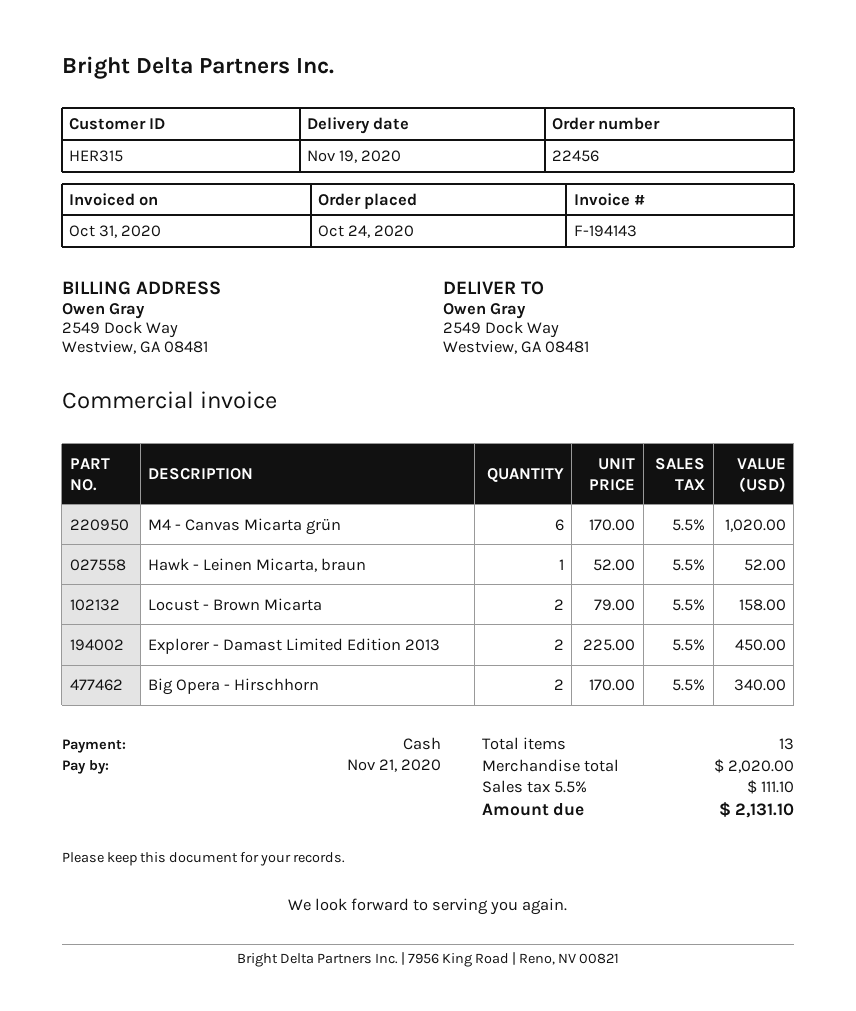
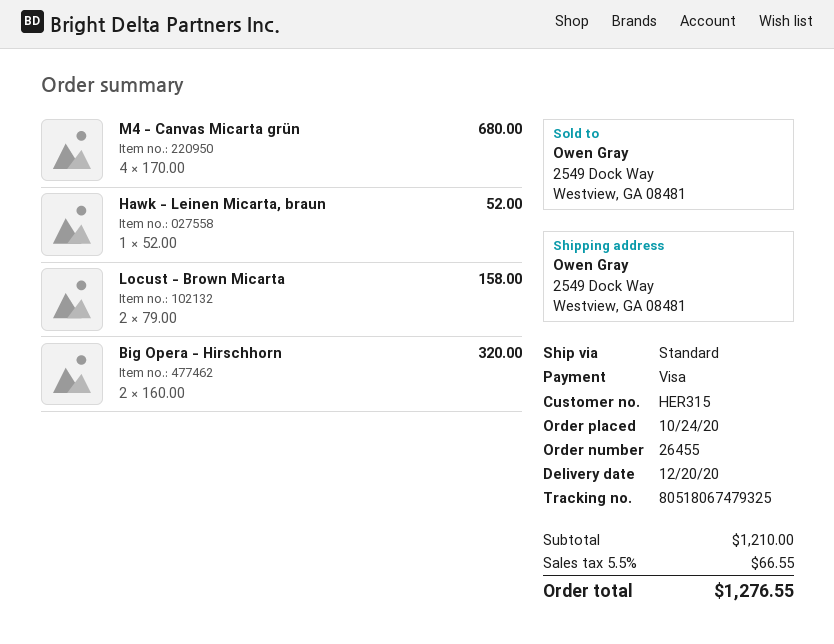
order number: 22456 -> 26455
delivery date: 2020-11-19 -> 2020-12-20
payment method: cash -> Visa
M4 - Canvas Micarta grün: 6 x 170.00 = 1020.00 -> 4 x 170.00 = 680.00
Explorer - Damast Limited Edition 2013: 2 x 225.00 = 450.00 -> none
Big Opera - Hirschhorn: 2 x 170.00 = 340.00 -> 2 x 160.00 = 320.00
subtotal: 2020.00 -> 1210.00
tax: 5.5% = 111.10 -> 5.5% = 66.55
total: 2131.10 -> 1276.55

